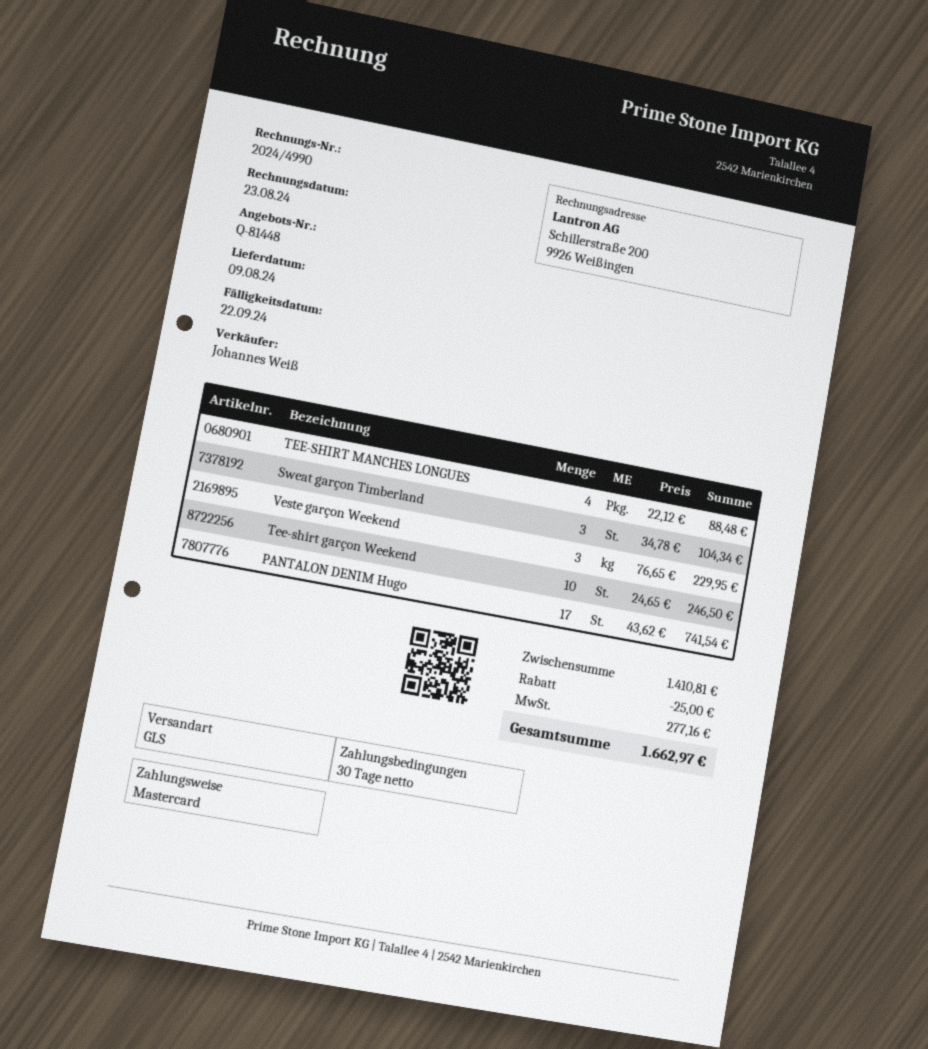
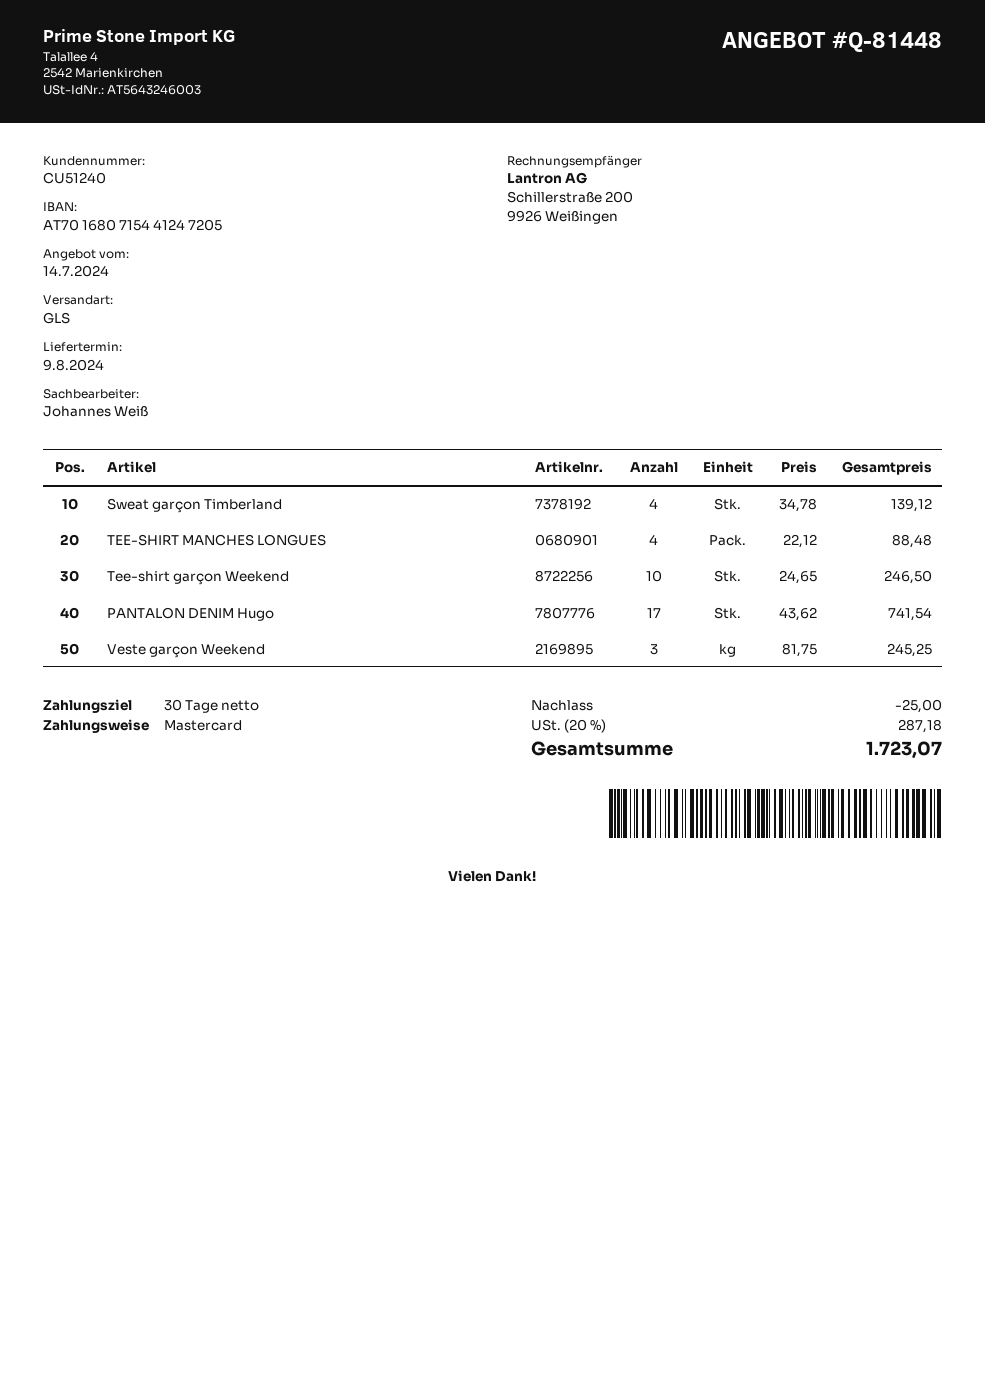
Sweat garçon Timberland: 3 x 34.78 = 104.34 -> 4 x 34.78 = 139.12
Veste garçon Weekend: 3 x 76.65 = 229.95 -> 3 x 81.75 = 245.25
tax: 277.16 -> 287.18
total: 1662.97 -> 1723.07

